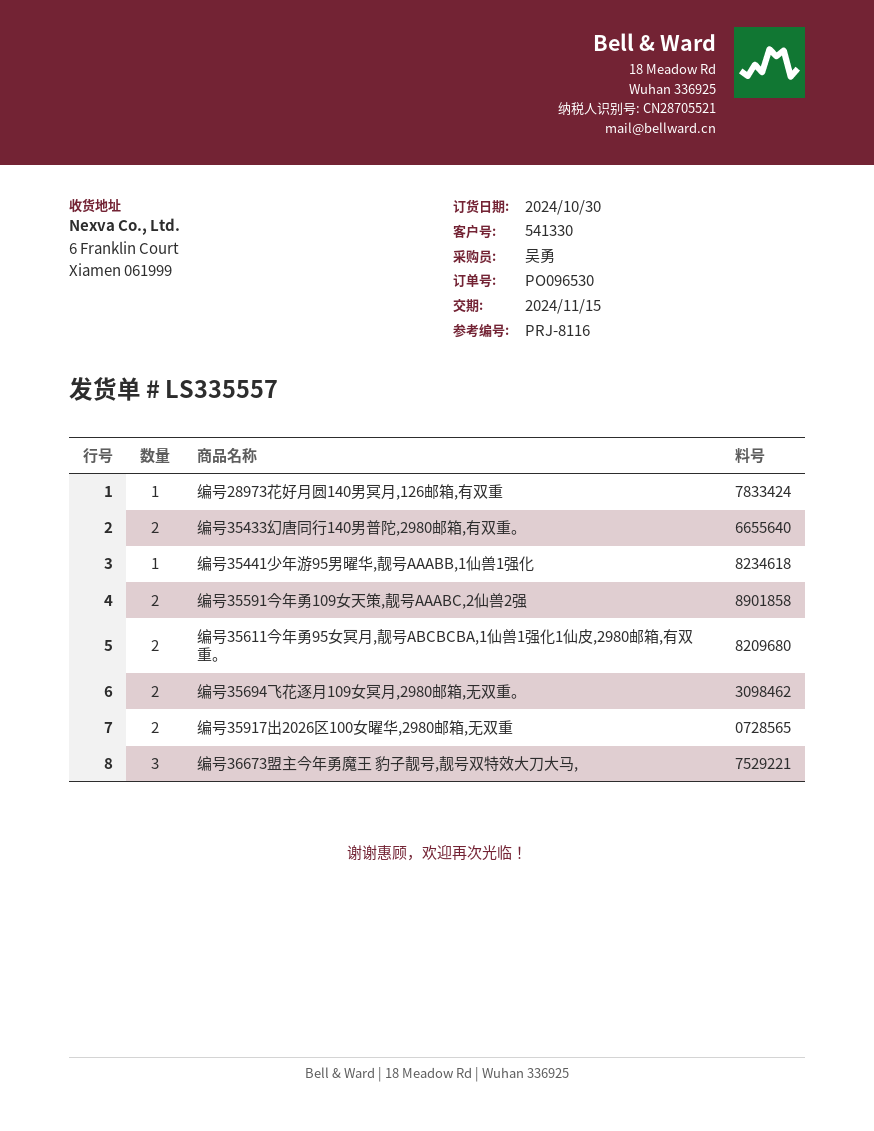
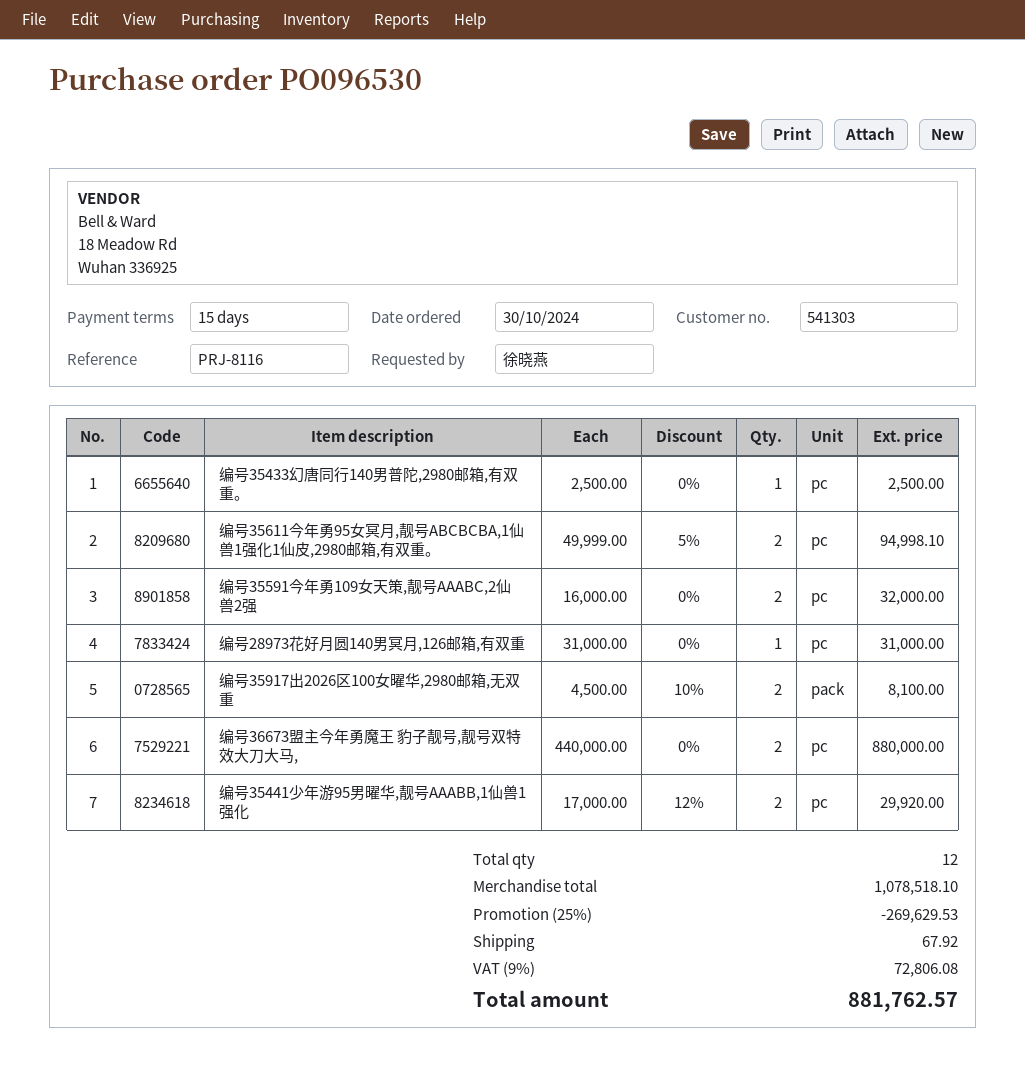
customer number: 541330 -> 541303
ordered by: 吴勇 -> 徐晓燕
编号35433幻唐同行140男普陀,2980邮箱,有双重。: 2 -> 1
编号35441少年游95男曜华,靓号AAABB,1仙兽1强化: 1 -> 2
编号35694飞花逐月109女冥月,2980邮箱,无双重。: 2 -> none
编号36673盟主今年勇魔王 豹子靓号,靓号双特效大刀大马,: 3 -> 2

